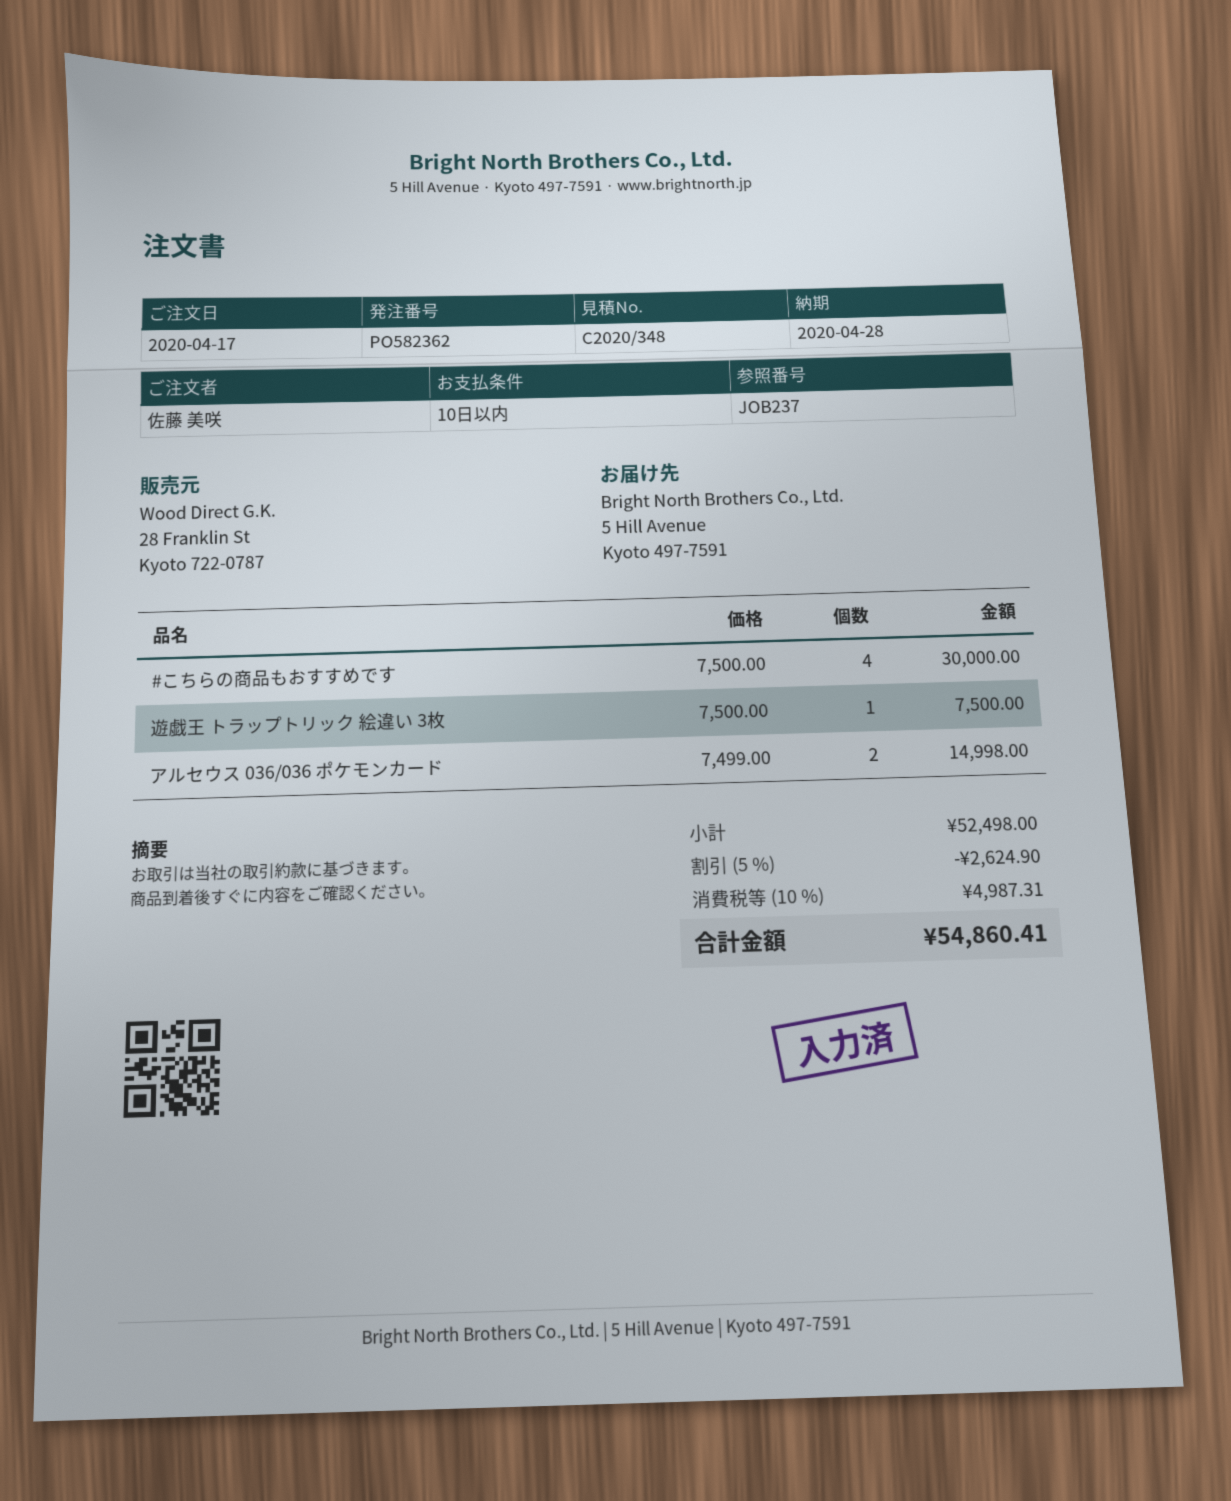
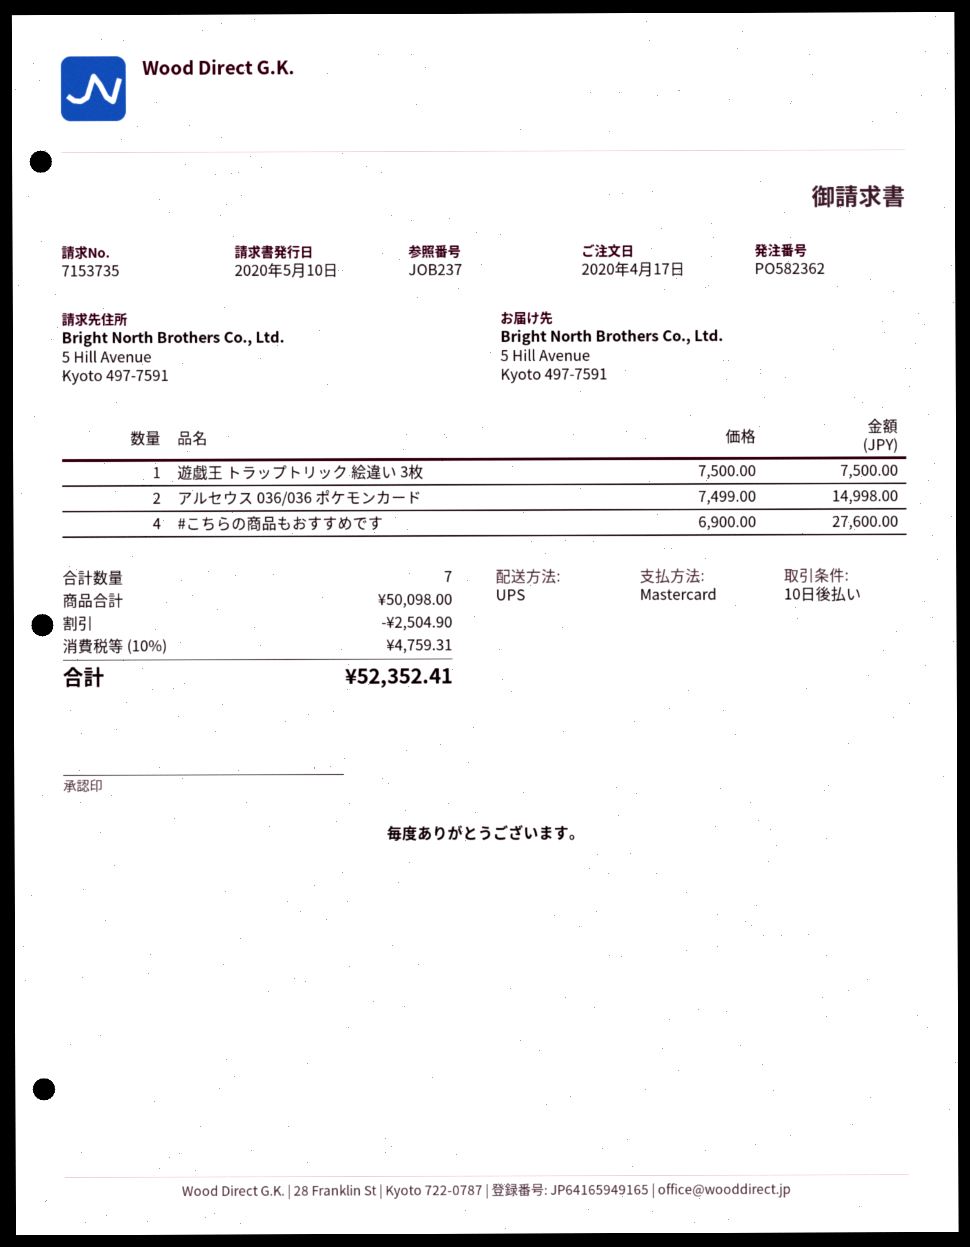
#こちらの商品もおすすめです: 4 x 7500.00 = 30000.00 -> 4 x 6900.00 = 27600.00
subtotal: 52498.00 -> 50098.00
discount: 2624.90 -> 2504.90
tax: 10% = 4987.31 -> 10% = 4759.31
total: 54860.41 -> 52352.41

